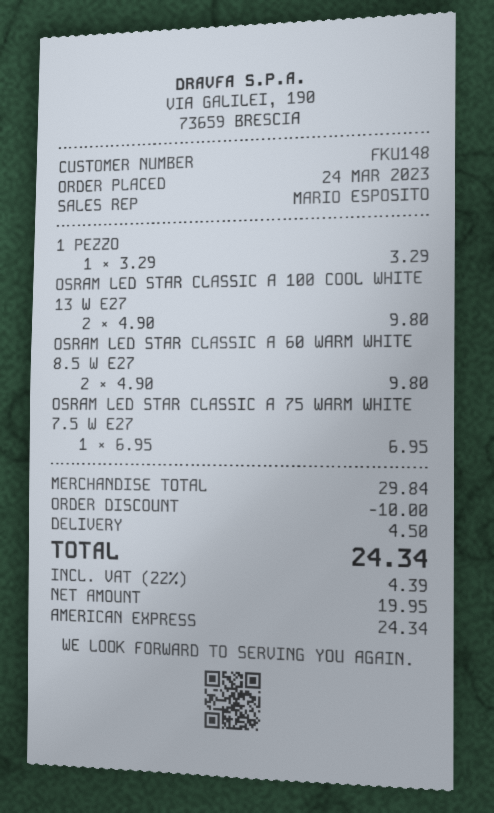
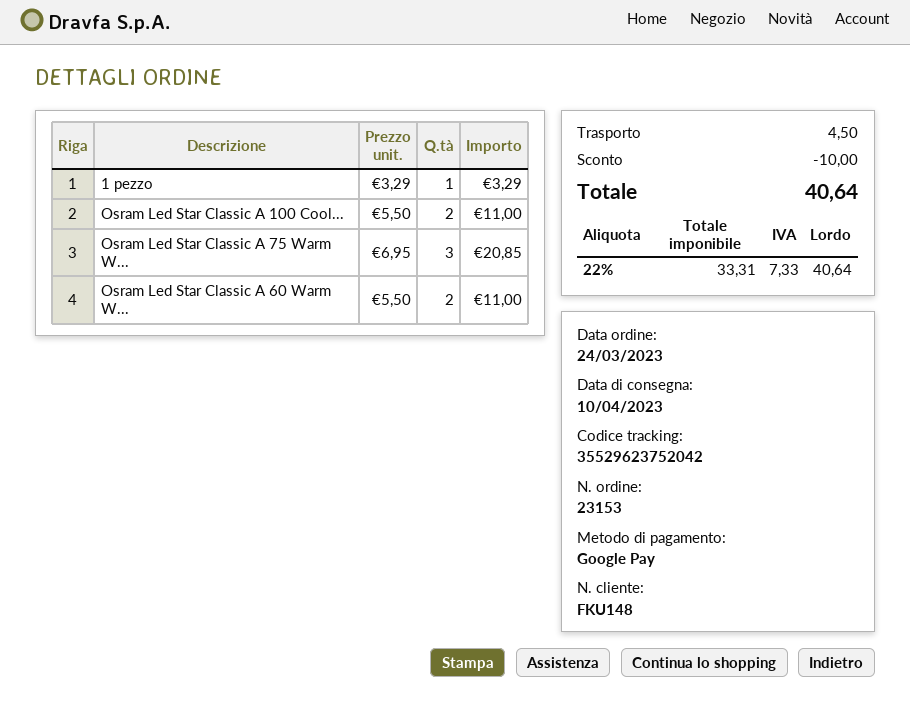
payment method: American Express -> Google Pay
OSRAM LED STAR CLASSIC A 100 COOL WHITE 13 W E27: 2 x 4.90 = 9.80 -> 2 x 5.50 = 11.00
OSRAM LED STAR CLASSIC A 60 WARM WHITE 8.5 W E27: 2 x 4.90 = 9.80 -> 2 x 5.50 = 11.00
OSRAM LED STAR CLASSIC A 75 WARM WHITE 7.5 W E27: 1 x 6.95 = 6.95 -> 3 x 6.95 = 20.85
net: 19.95 -> 33.31
tax: 22% = 4.39 -> 22% = 7.33
total: 24.34 -> 40.64

